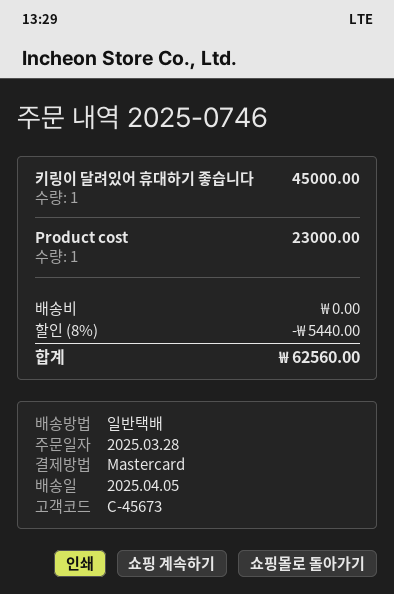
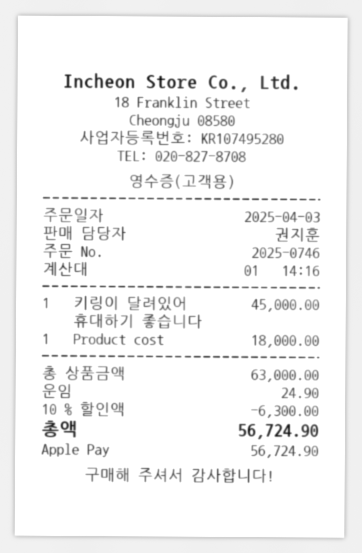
order date: 2025-03-28 -> 2025-04-03
payment method: Mastercard -> Apple Pay
Product cost: 1 for 23000.00 -> 1 for 18000.00
discount: 8% = 5440.00 -> 10% = 6300.00
shipping: 0.00 -> 24.90
total: 62560.00 -> 56724.90

